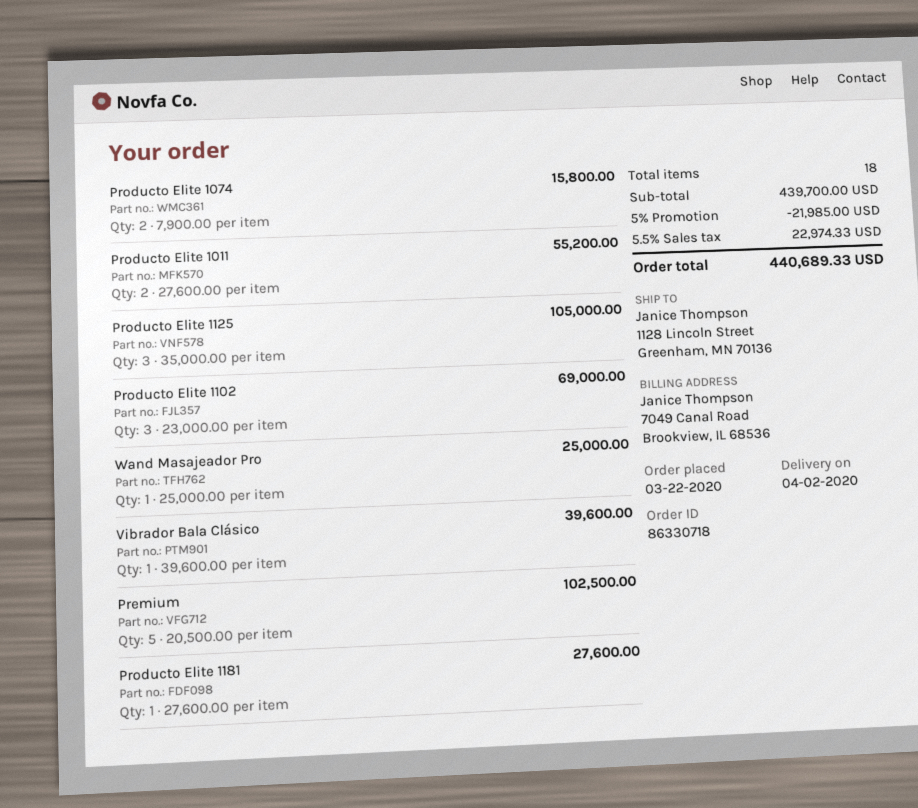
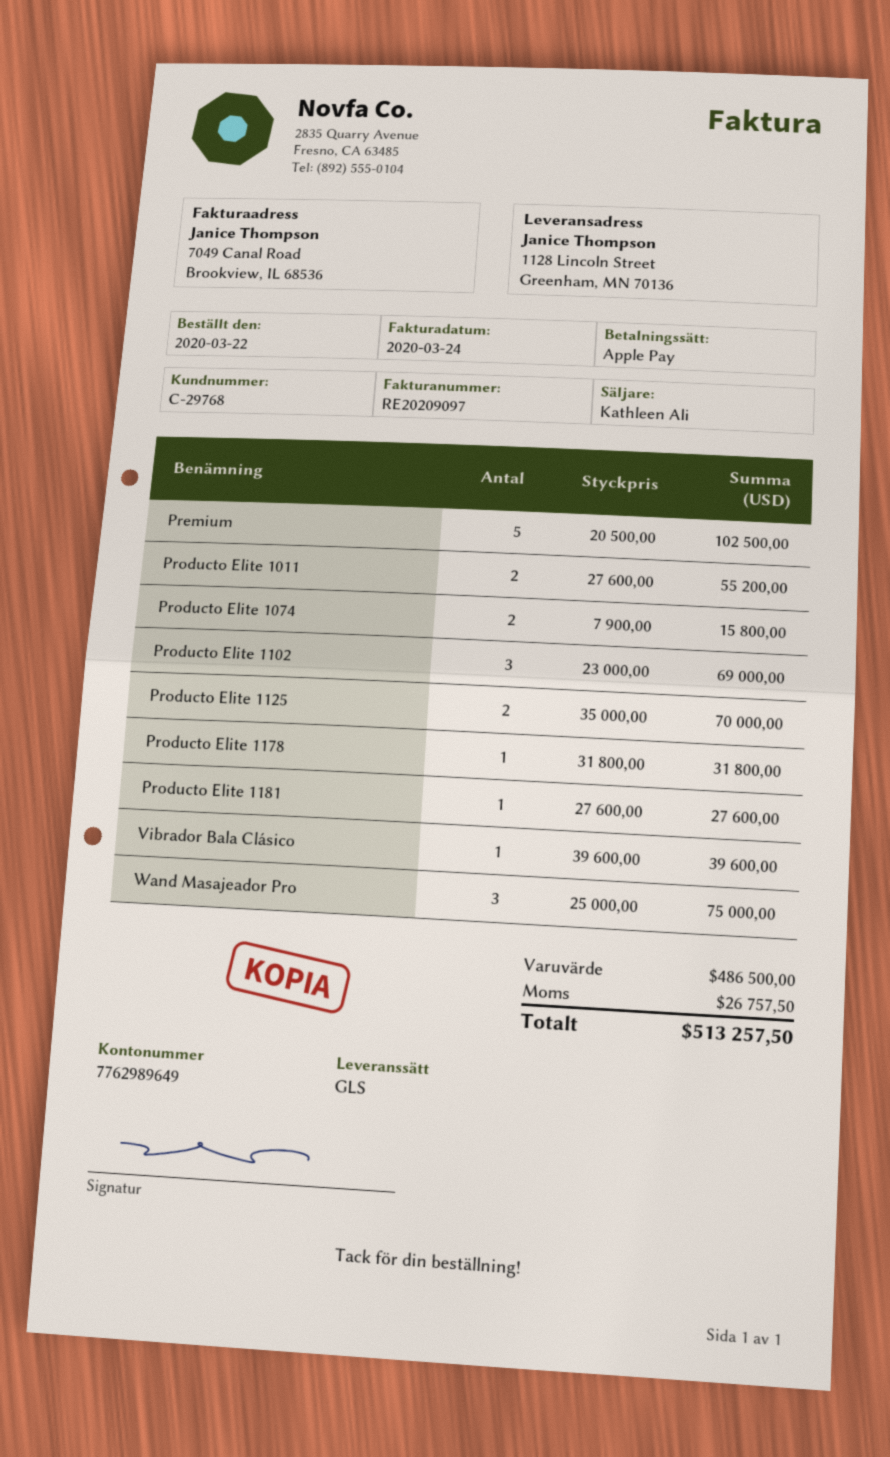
Producto Elite 1125: 3 x 35000.00 = 105000.00 -> 2 x 35000.00 = 70000.00
Wand Masajeador Pro: 1 x 25000.00 = 25000.00 -> 3 x 25000.00 = 75000.00
Producto Elite 1178: none -> 1 x 31800.00 = 31800.00
subtotal: 439700.00 -> 486500.00
discount: 5% = 21985.00 -> none
tax: 22974.33 -> 26757.50
total: 440689.33 -> 513257.50

